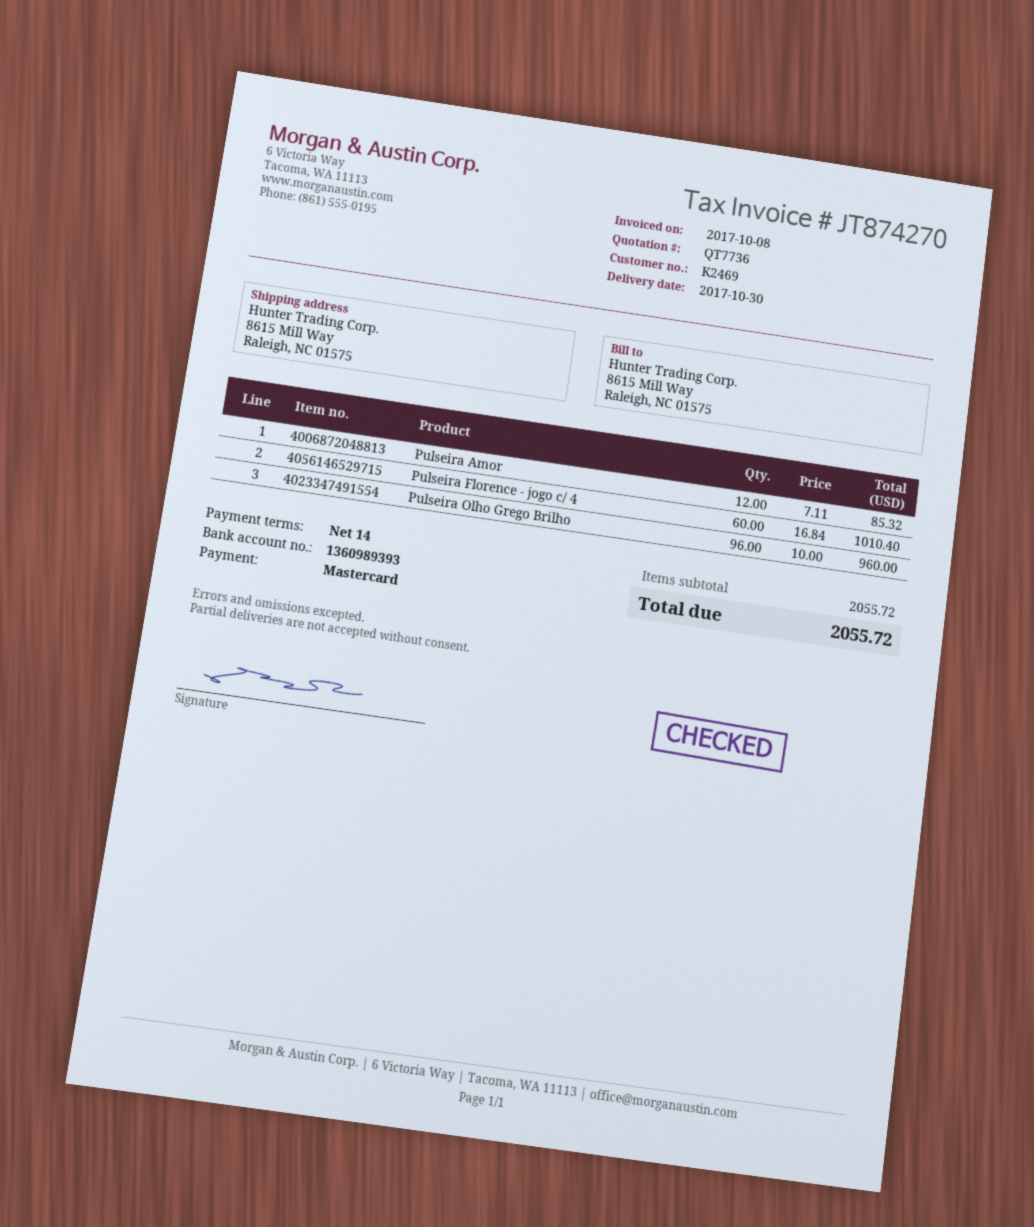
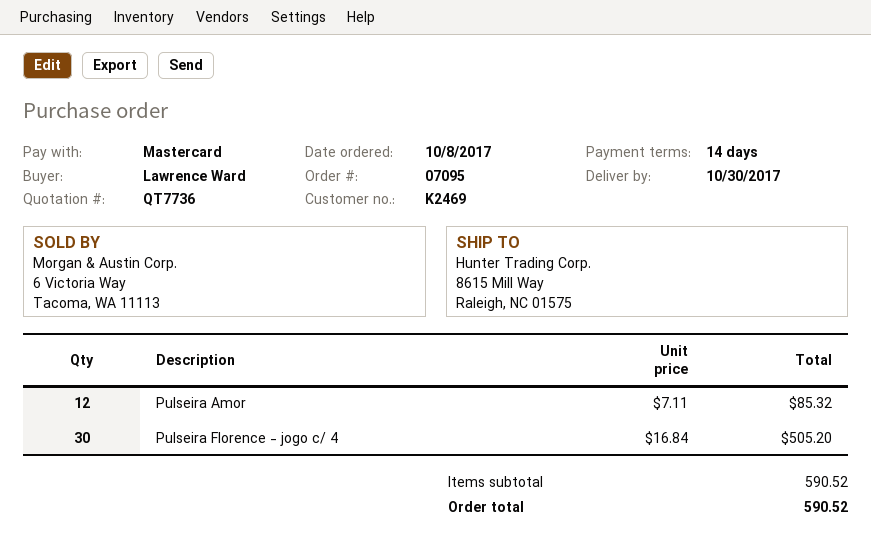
Pulseira Florence - jogo c/ 4: 60 x 16.84 = 1010.40 -> 30 x 16.84 = 505.20
Pulseira Olho Grego Brilho: 96 x 10.00 = 960.00 -> none
subtotal: 2055.72 -> 590.52
total: 2055.72 -> 590.52

